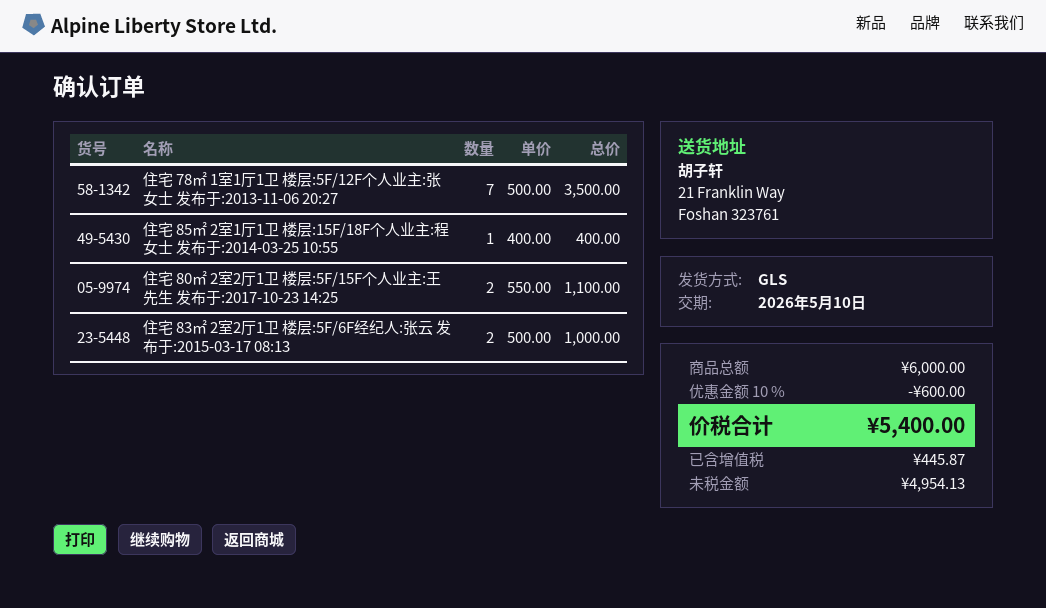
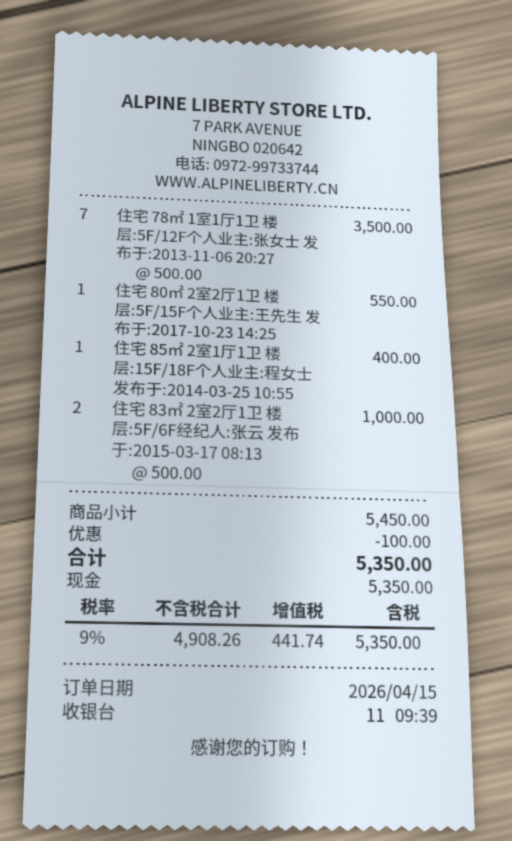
住宅 80㎡ 2室2厅1卫 楼层:5F/15F个人业主:王先生 发布于:2017-10-23 14:25: 2 x 550.00 = 1100.00 -> 1 x 550.00 = 550.00
subtotal: 6000.00 -> 5450.00
discount: 600.00 -> 100.00
net: 4954.13 -> 4908.26
tax: 445.87 -> 441.74
total: 5400.00 -> 5350.00

